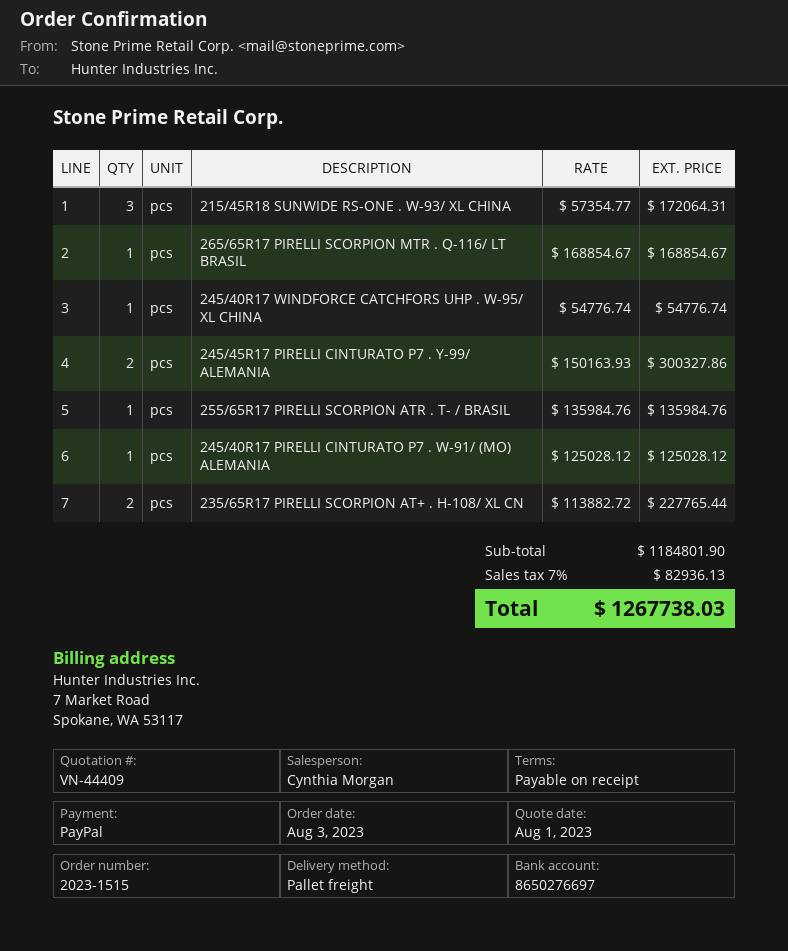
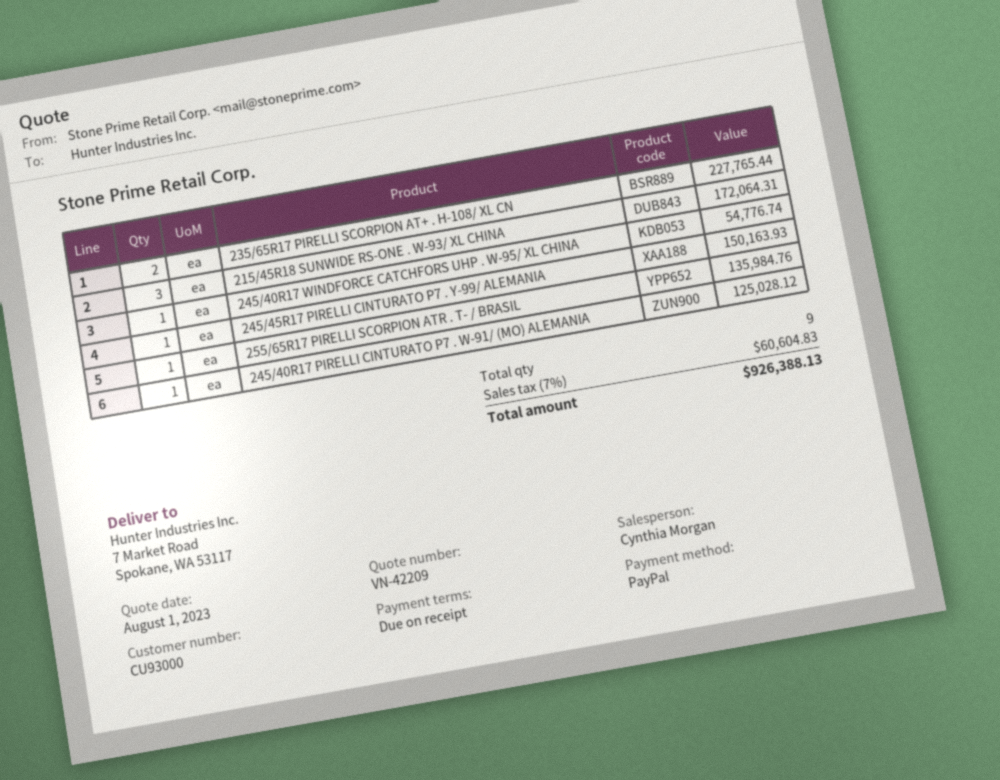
quote number: VN-44409 -> VN-42209
265/65R17 PIRELLI SCORPION MTR . Q-116/ LT BRASIL: 1 for 168854.67 -> none
245/45R17 PIRELLI CINTURATO P7 . Y-99/ ALEMANIA: 2 for 300327.86 -> 1 for 150163.93
tax: 7% = 82936.13 -> 7% = 60604.83
total: 1267738.03 -> 926388.13

